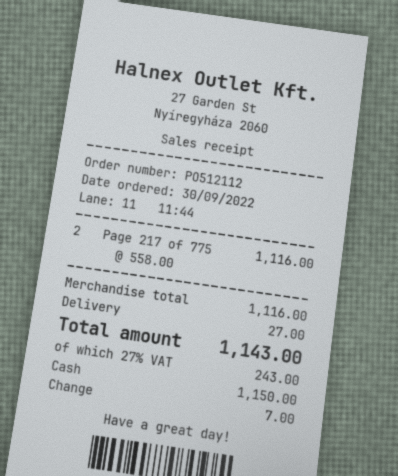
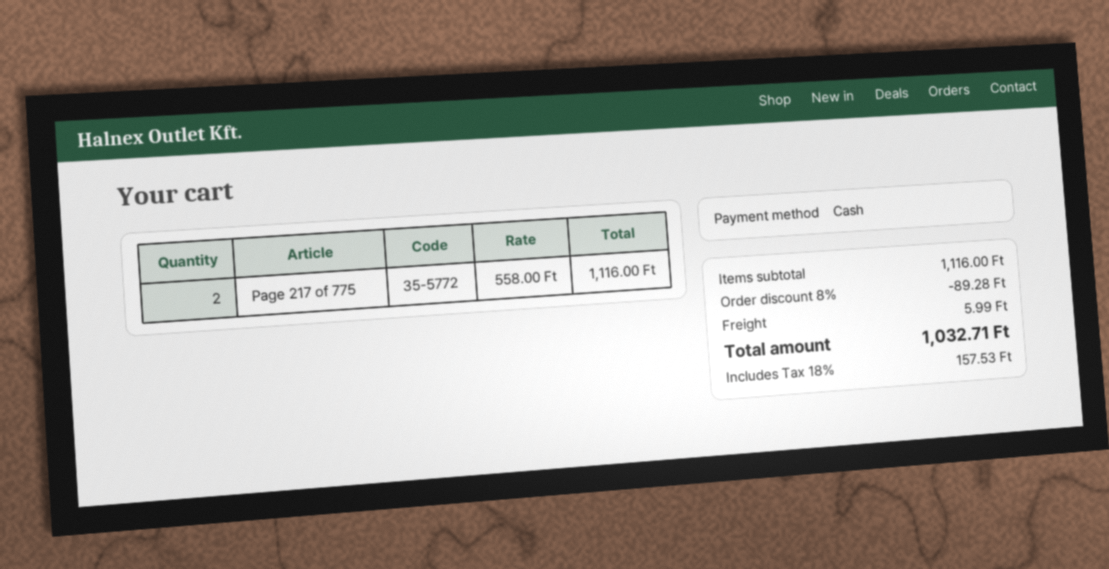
discount: none -> 8% = 89.28
shipping: 27.00 -> 5.99
tax: 27% = 243.00 -> 18% = 157.53
total: 1143.00 -> 1032.71

